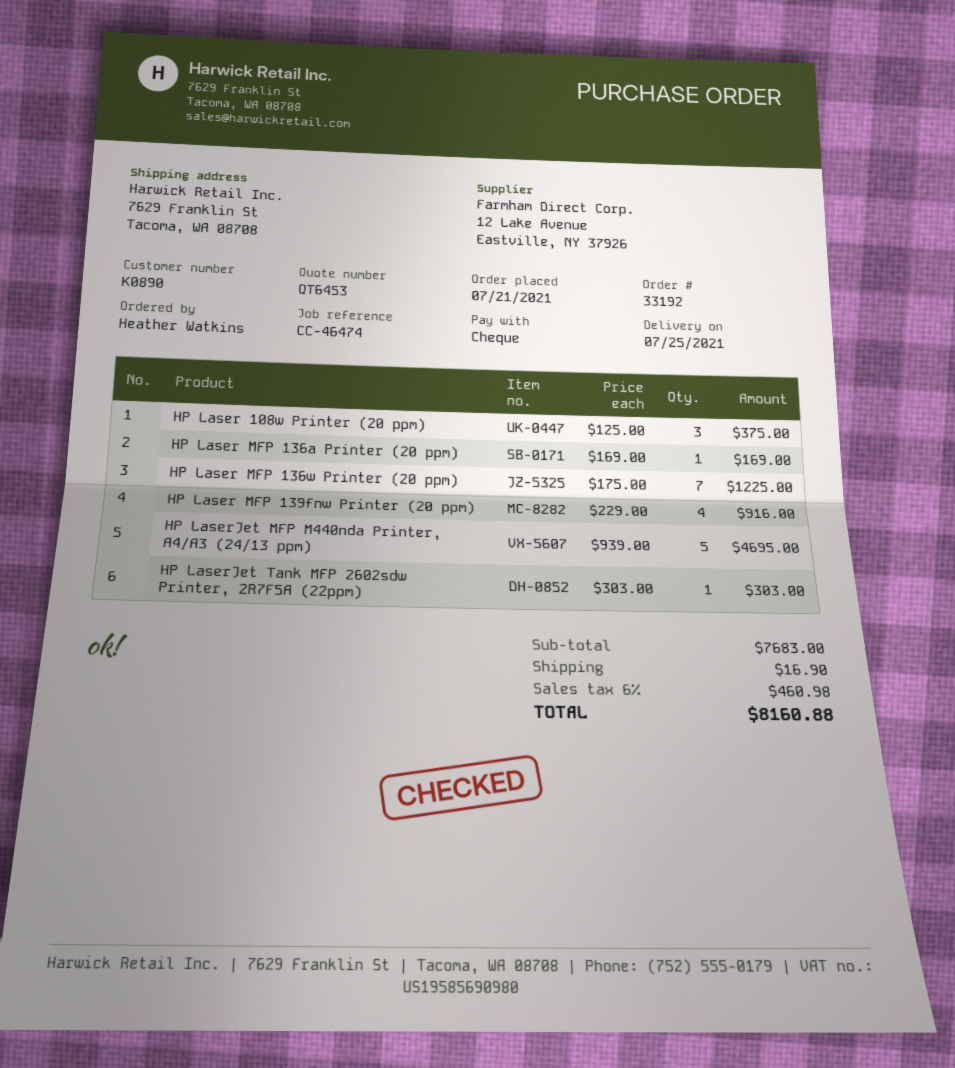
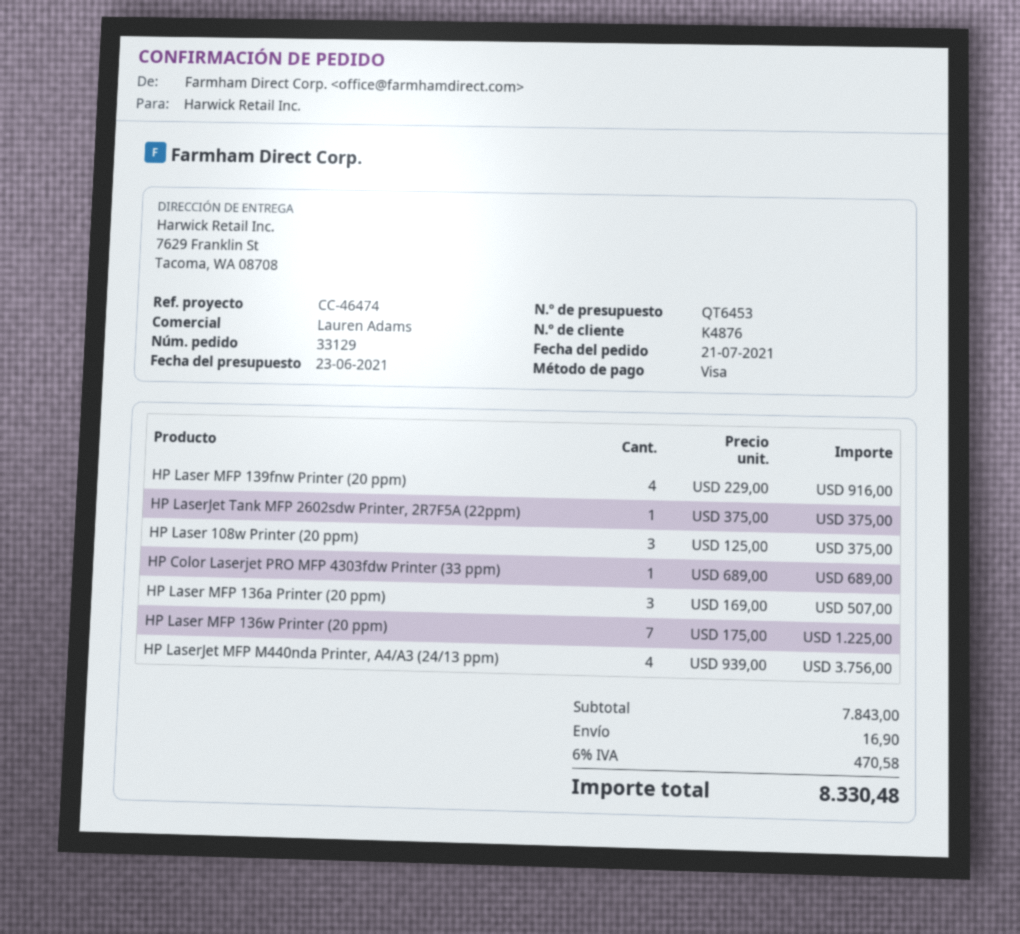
order number: 33192 -> 33129
customer number: K0890 -> K4876
payment method: cheque -> Visa
HP Laser MFP 136a Printer (20 ppm): 1 x 169.00 = 169.00 -> 3 x 169.00 = 507.00
HP LaserJet MFP M440nda Printer, A4/A3 (24/13 ppm): 5 x 939.00 = 4695.00 -> 4 x 939.00 = 3756.00
HP LaserJet Tank MFP 2602sdw Printer, 2R7F5A (22ppm): 1 x 303.00 = 303.00 -> 1 x 375.00 = 375.00
HP Color Laserjet PRO MFP 4303fdw Printer (33 ppm): none -> 1 x 689.00 = 689.00
subtotal: 7683.00 -> 7843.00
tax: 6% = 460.98 -> 6% = 470.58
total: 8160.88 -> 8330.48

